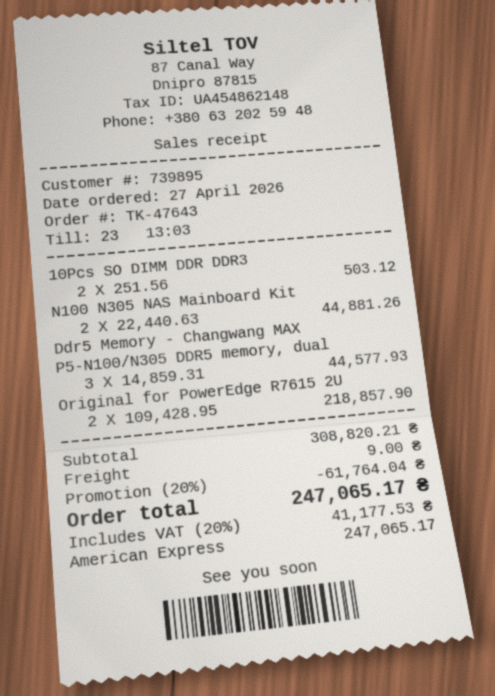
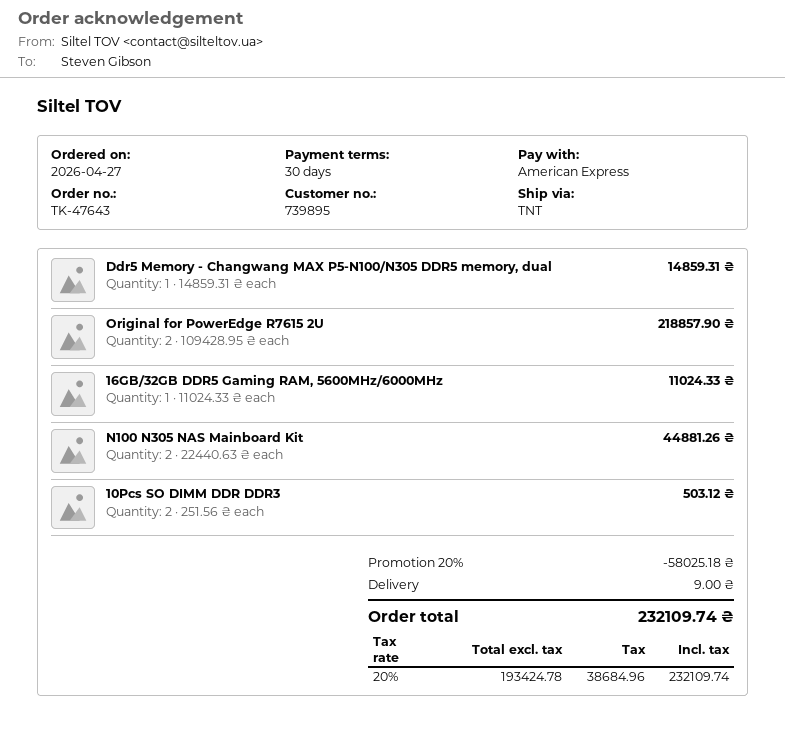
Ddr5 Memory - Changwang MAX P5-N100/N305 DDR5 memory, dual: 3 x 14859.31 = 44577.93 -> 1 x 14859.31 = 14859.31
16GB/32GB DDR5 Gaming RAM, 5600MHz/6000MHz: none -> 1 x 11024.33 = 11024.33
discount: 20% = 61764.04 -> 20% = 58025.18
tax: 20% = 41177.53 -> 20% = 38684.96
total: 247065.17 -> 232109.74

